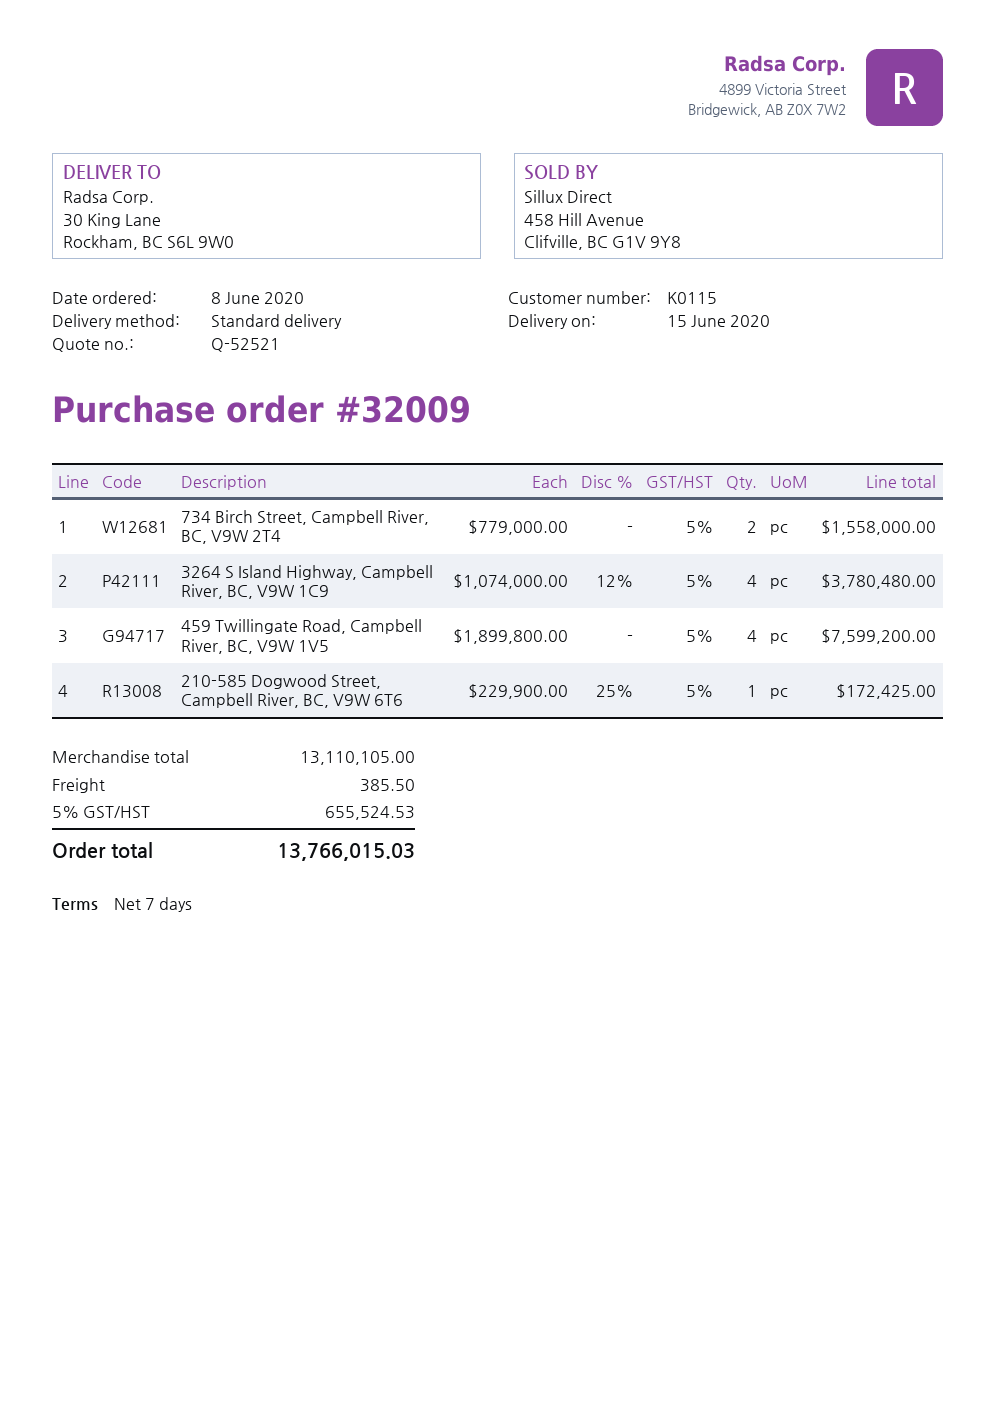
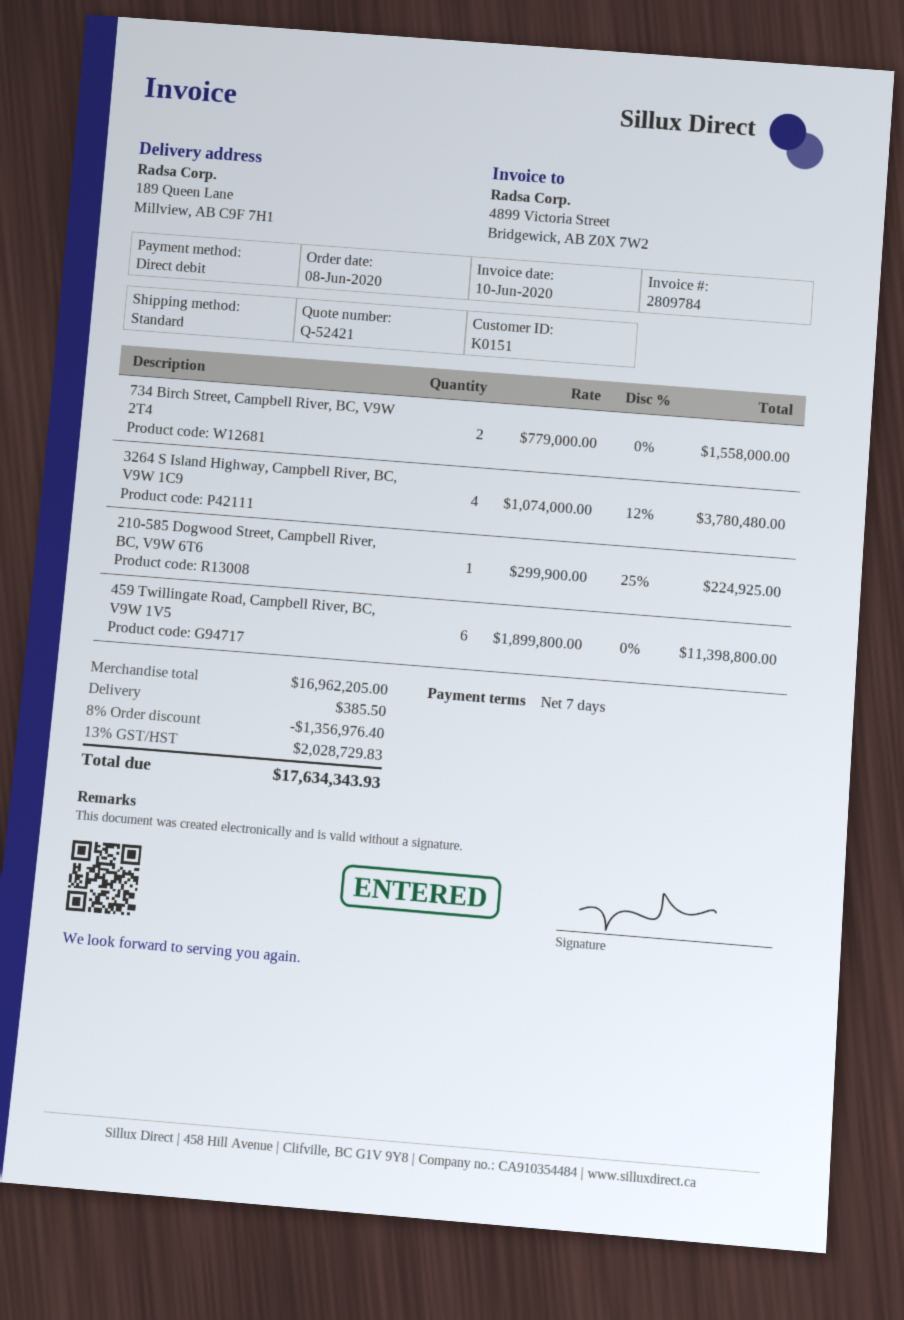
quote number: Q-52521 -> Q-52421
customer number: K0115 -> K0151
ship to: 30 King Lane, Rockham, BC S6L 9W0 -> 189 Queen Lane, Millview, AB C9F 7H1
459 Twillingate Road, Campbell River, BC, V9W 1V5: 4 x 1899800.00 = 7599200.00 -> 6 x 1899800.00 = 11398800.00
210-585 Dogwood Street, Campbell River, BC, V9W 6T6: 1 x 229900.00 - 25% = 172425.00 -> 1 x 299900.00 - 25% = 224925.00
subtotal: 13110105.00 -> 16962205.00
discount: none -> 8% = 1356976.40
tax: 5% = 655524.53 -> 13% = 2028729.83
total: 13766015.03 -> 17634343.93

